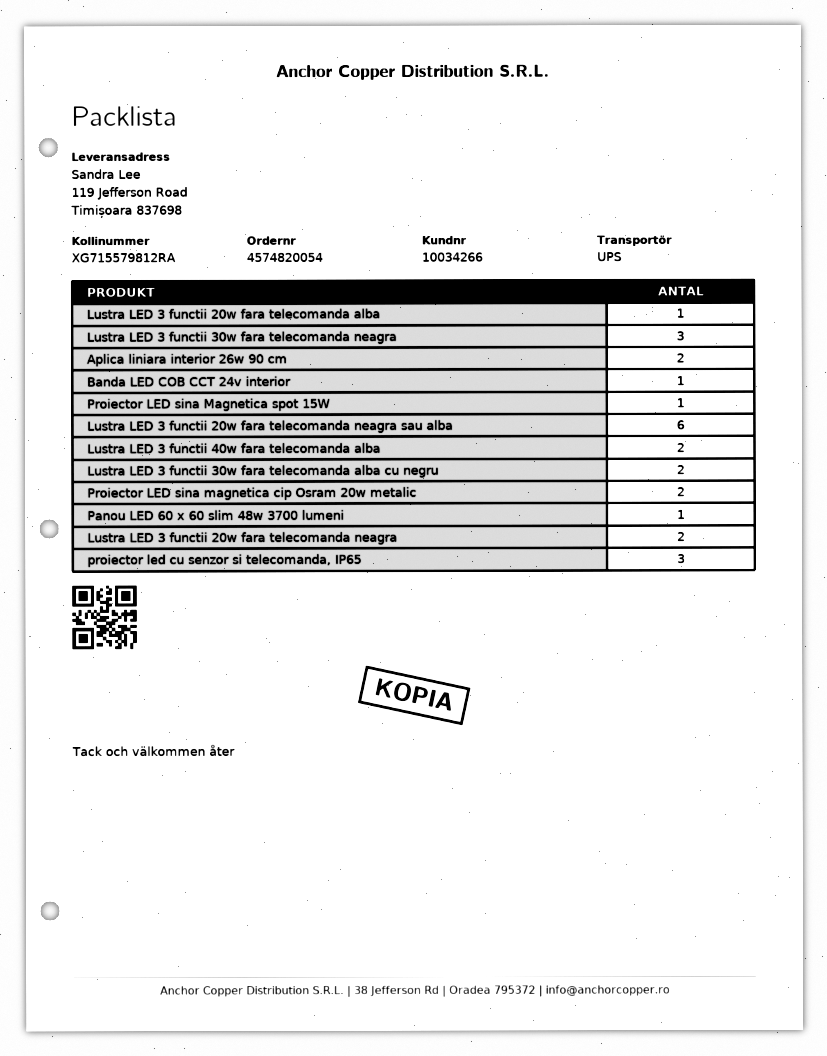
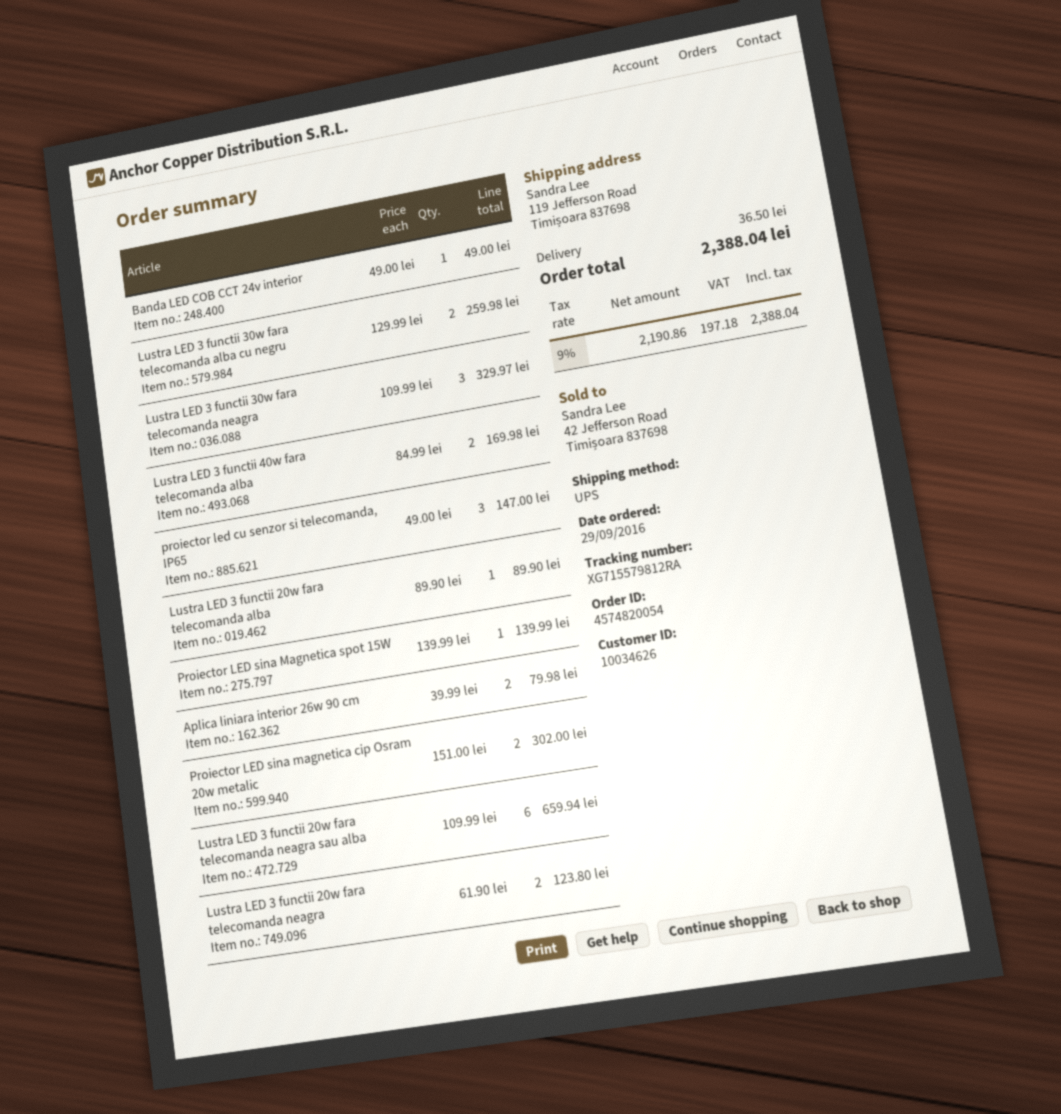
customer number: 10034266 -> 10034626
Panou LED 60 x 60 slim 48w 3700 lumeni: 1 -> none

